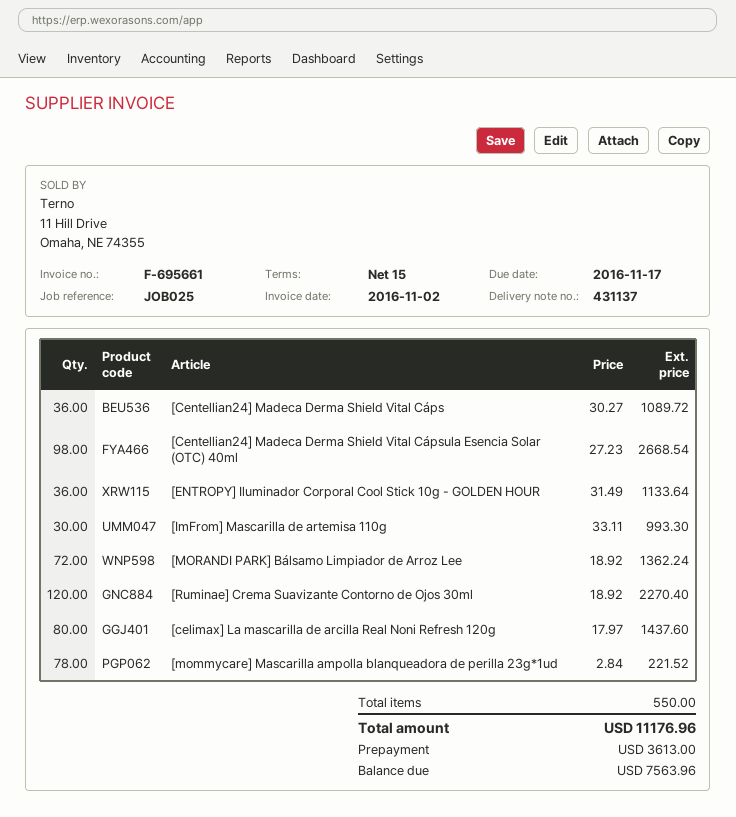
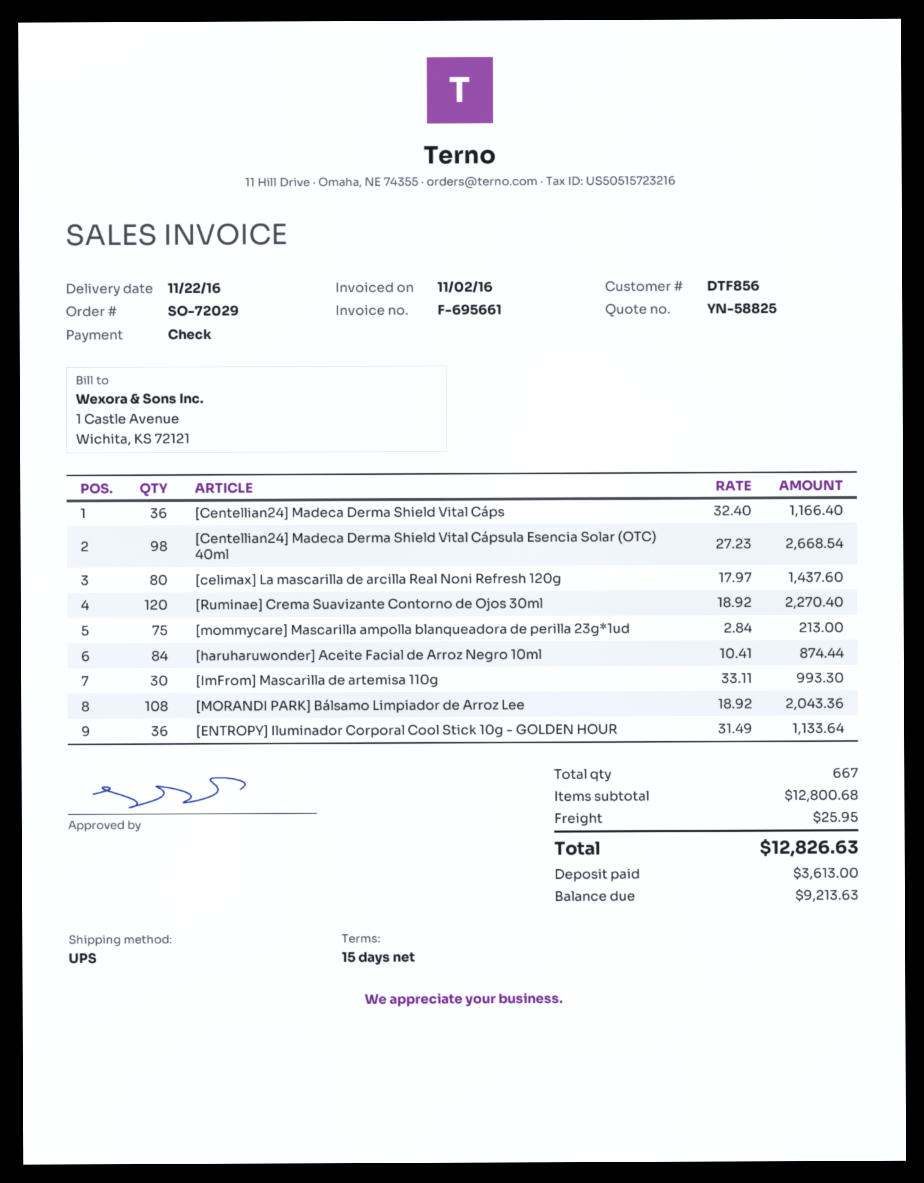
[Centellian24] Madeca Derma Shield Vital Cáps: 36 x 30.27 = 1089.72 -> 36 x 32.40 = 1166.40
[MORANDI PARK] Bálsamo Limpiador de Arroz Lee: 72 x 18.92 = 1362.24 -> 108 x 18.92 = 2043.36
[mommycare] Mascarilla ampolla blanqueadora de perilla 23g*1ud: 78 x 2.84 = 221.52 -> 75 x 2.84 = 213.00
[haruharuwonder] Aceite Facial de Arroz Negro 10ml: none -> 84 x 10.41 = 874.44
total quantity: 550 -> 667
shipping: none -> 25.95
total: 11176.96 -> 12826.63
balance: 7563.96 -> 9213.63

